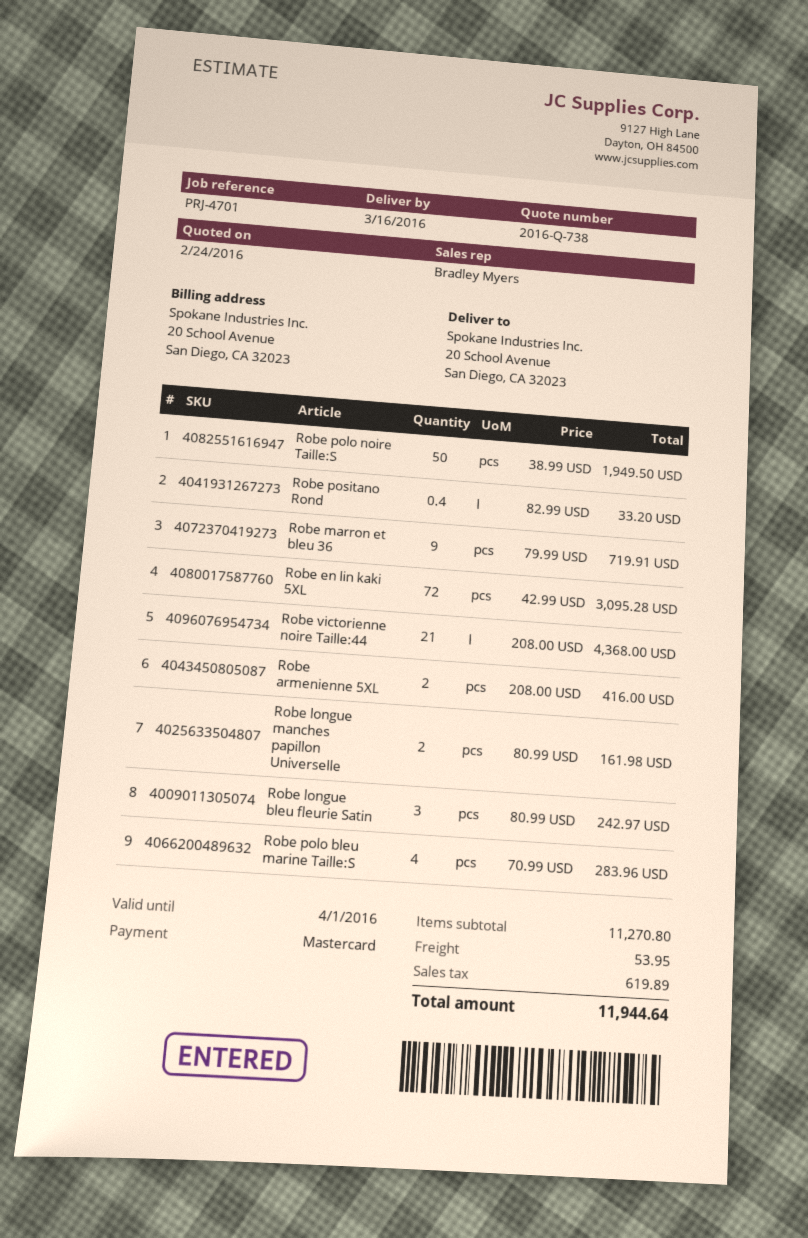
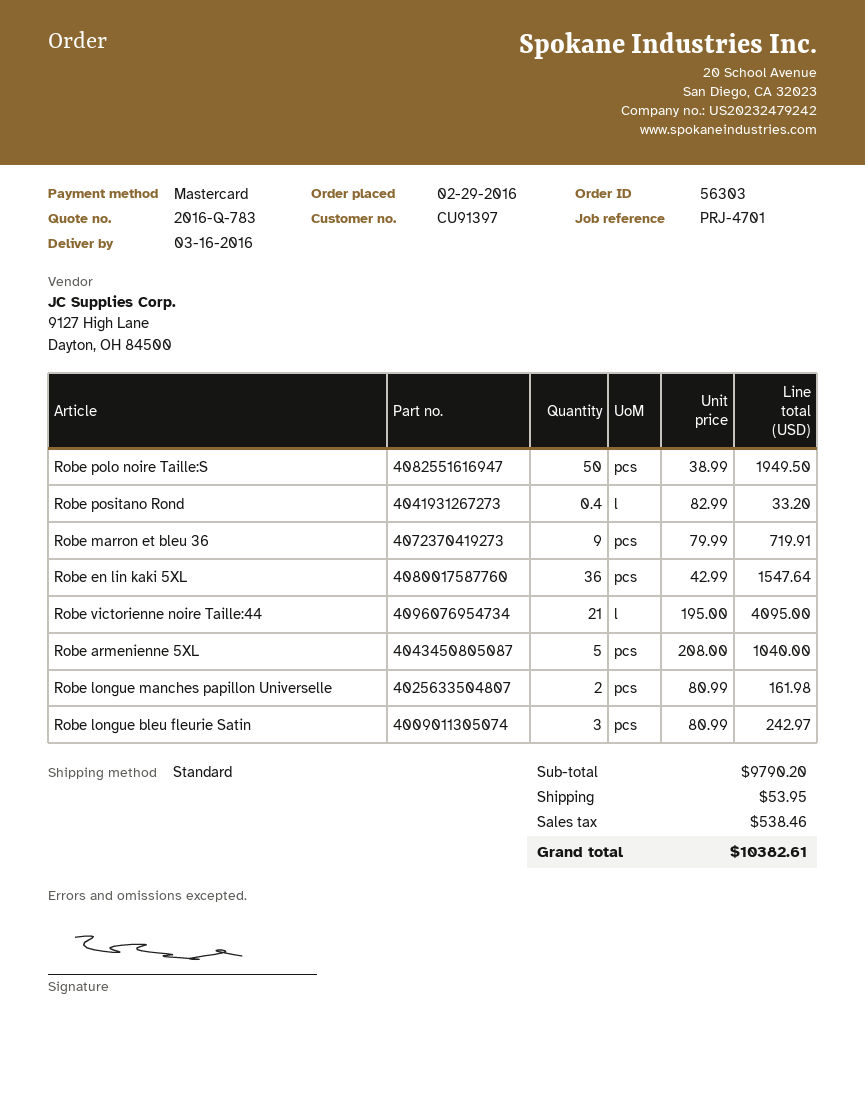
quote number: 2016-Q-738 -> 2016-Q-783
Robe en lin kaki 5XL: 72 x 42.99 = 3095.28 -> 36 x 42.99 = 1547.64
Robe victorienne noire Taille:44: 21 x 208.00 = 4368.00 -> 21 x 195.00 = 4095.00
Robe armenienne 5XL: 2 x 208.00 = 416.00 -> 5 x 208.00 = 1040.00
Robe polo bleu marine Taille:S: 4 x 70.99 = 283.96 -> none
subtotal: 11270.80 -> 9790.20
tax: 619.89 -> 538.46
total: 11944.64 -> 10382.61

